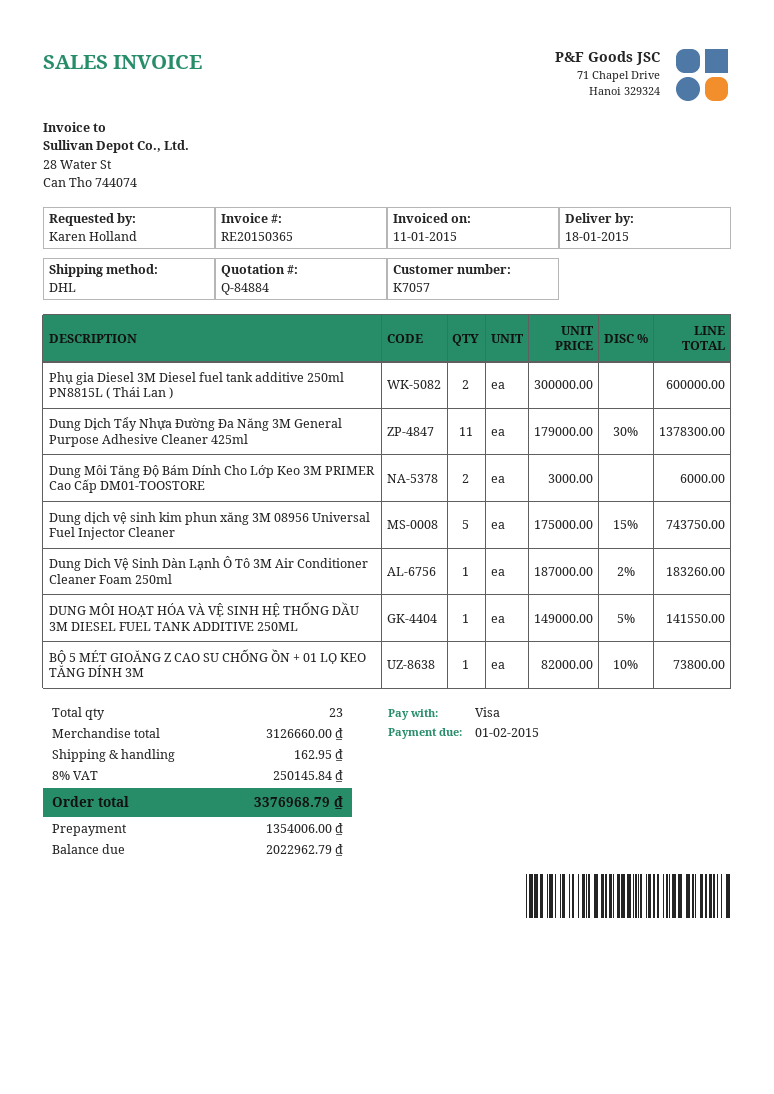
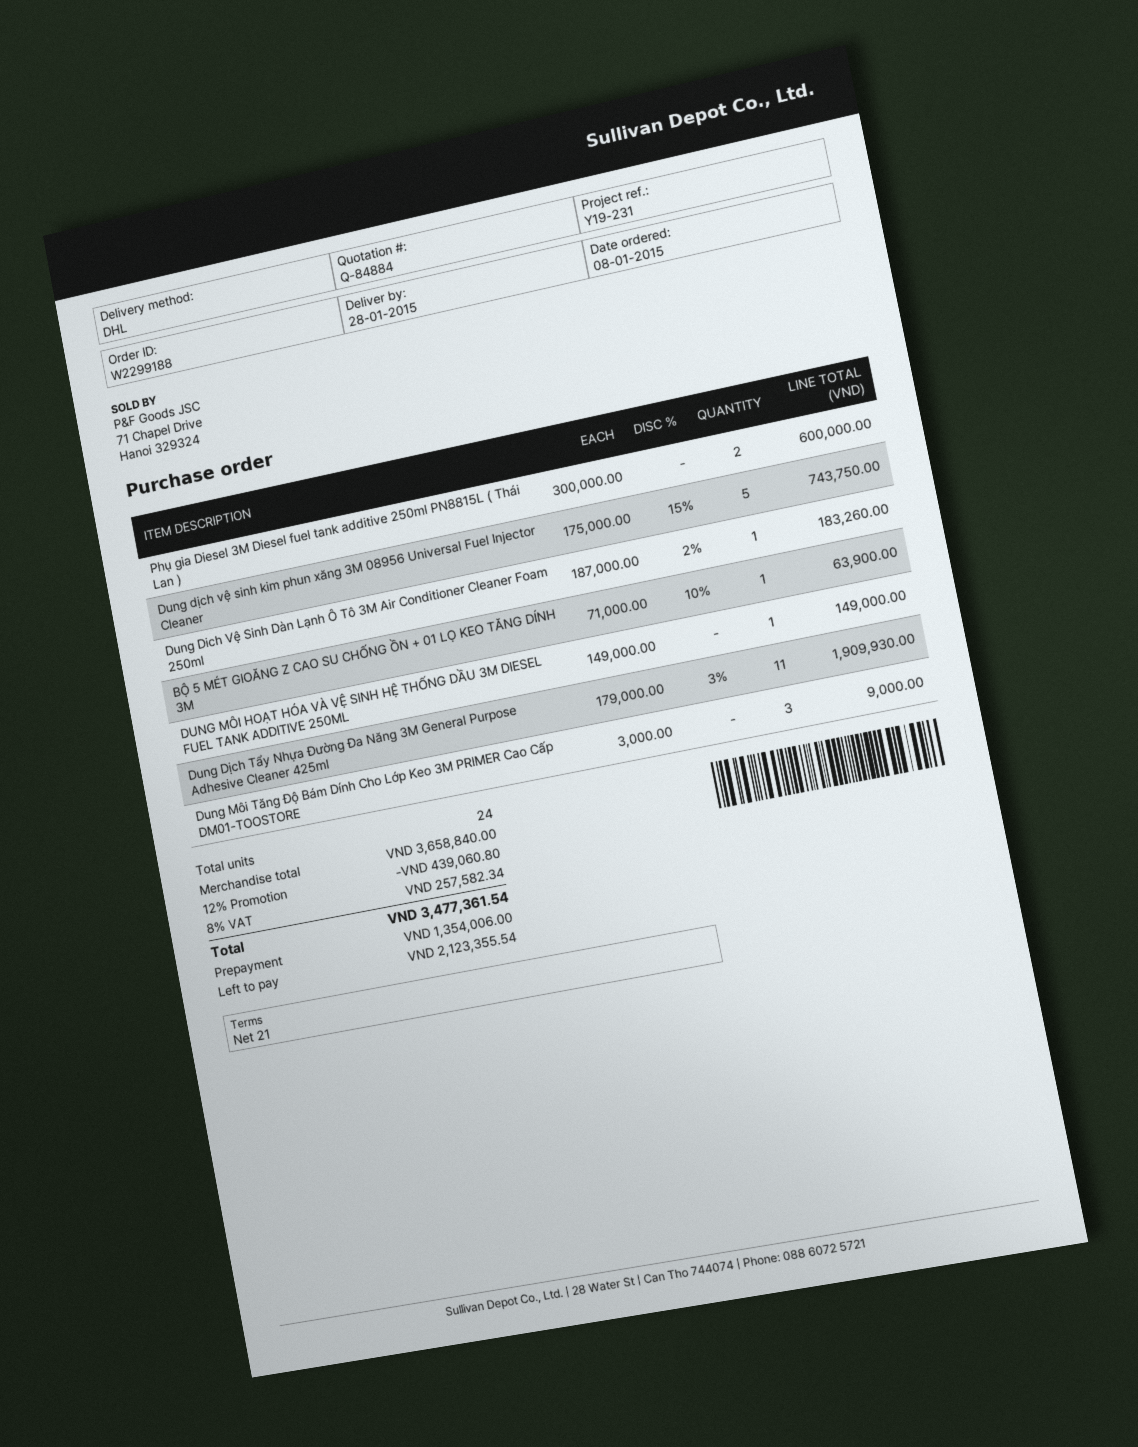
delivery date: 2015-01-18 -> 2015-01-28
Dung Dịch Tẩy Nhựa Đường Đa Năng 3M General Purpose Adhesive Cleaner 425ml: 11 x 179000.00 - 30% = 1378300.00 -> 11 x 179000.00 - 3% = 1909930.00
Dung Môi Tăng Độ Bám Dính Cho Lớp Keo 3M PRIMER Cao Cấp DM01-TOOSTORE: 2 x 3000.00 = 6000.00 -> 3 x 3000.00 = 9000.00
DUNG MÔI HOẠT HÓA VÀ VỆ SINH HỆ THỐNG DẦU 3M DIESEL FUEL TANK ADDITIVE 250ML: 1 x 149000.00 - 5% = 141550.00 -> 1 x 149000.00 = 149000.00
BỘ 5 MÉT GIOĂNG Z CAO SU CHỐNG ỒN + 01 LỌ KEO TĂNG DÍNH 3M: 1 x 82000.00 - 10% = 73800.00 -> 1 x 71000.00 - 10% = 63900.00
total quantity: 23 -> 24
subtotal: 3126660.00 -> 3658840.00
discount: none -> 12% = 439060.80
shipping: 162.95 -> none
tax: 8% = 250145.84 -> 8% = 257582.34
total: 3376968.79 -> 3477361.54
balance: 2022962.79 -> 2123355.54

